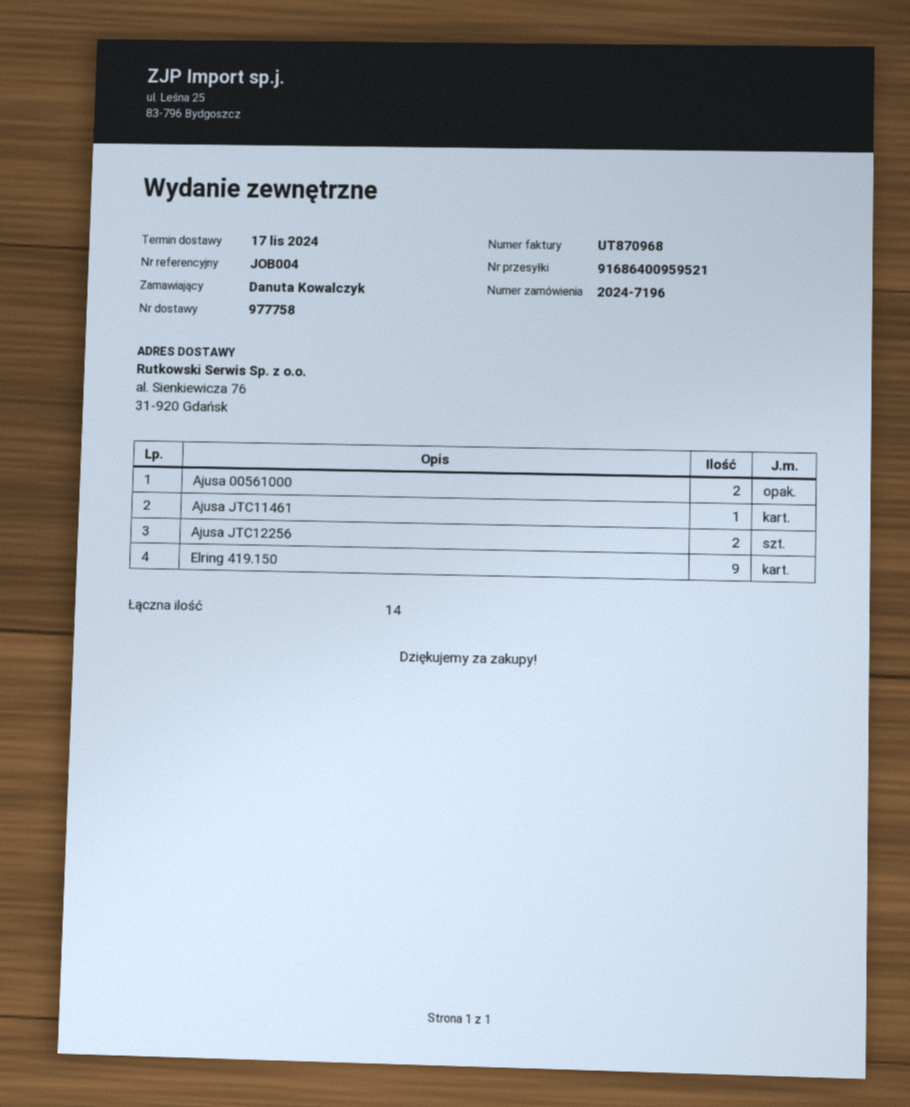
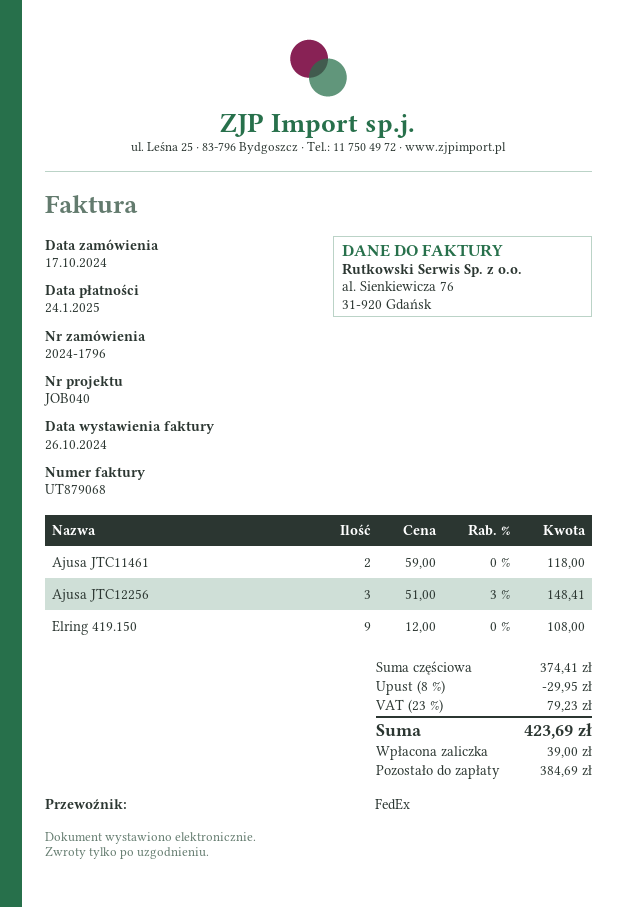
order number: 2024-7196 -> 2024-1796
invoice number: UT870968 -> UT879068
reference: JOB004 -> JOB040
Ajusa 00561000: 2 -> none
Ajusa JTC11461: 1 -> 2
Ajusa JTC12256: 2 -> 3

